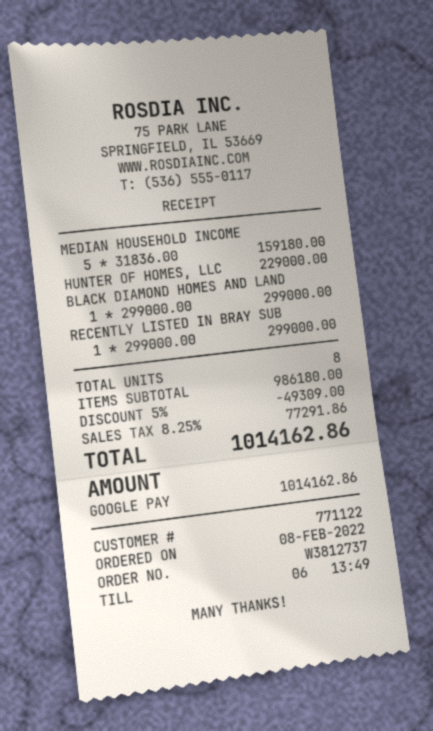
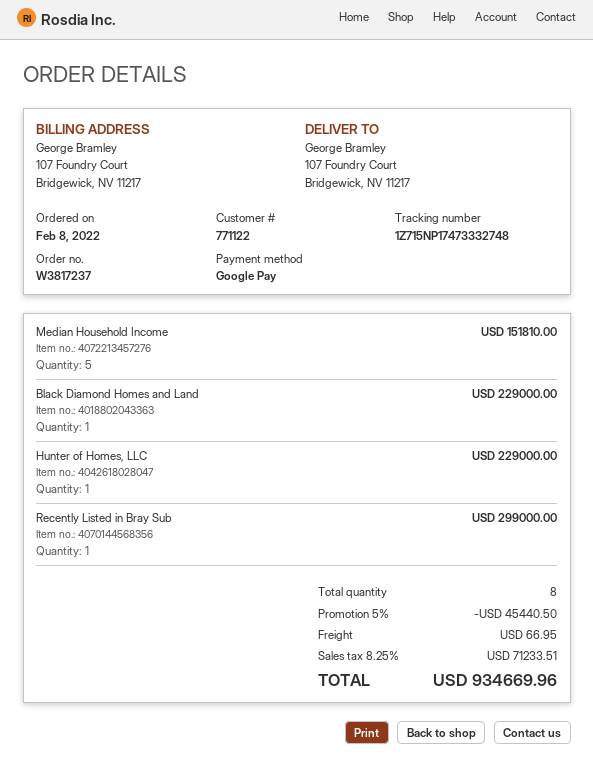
order number: W3812737 -> W3817237
MEDIAN HOUSEHOLD INCOME: 5 for 159180.00 -> 5 for 151810.00
BLACK DIAMOND HOMES AND LAND: 1 for 299000.00 -> 1 for 229000.00
discount: 5% = 49309.00 -> 5% = 45440.50
shipping: none -> 66.95
tax: 8.25% = 77291.86 -> 8.25% = 71233.51
total: 1014162.86 -> 934669.96

